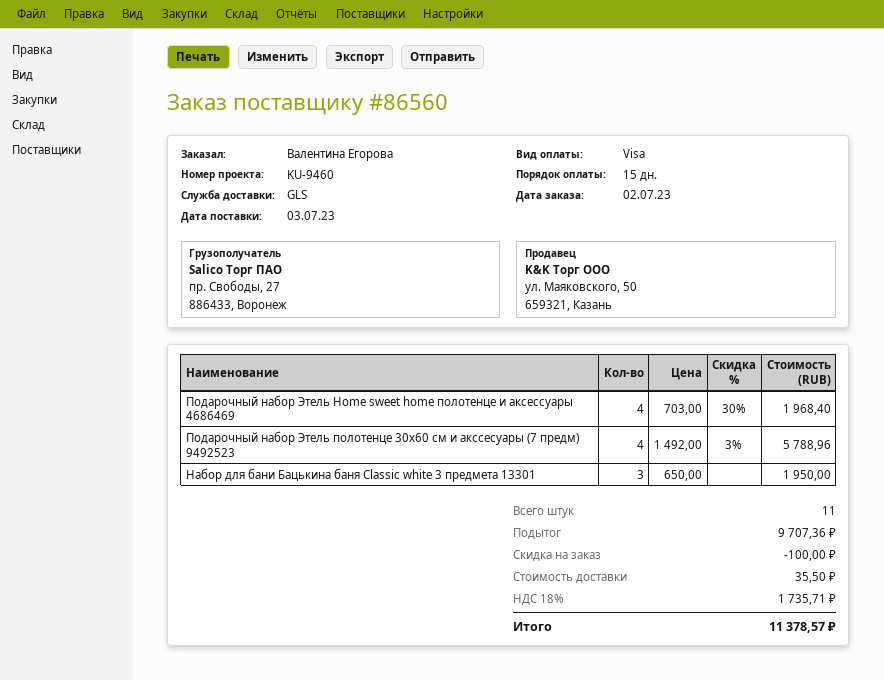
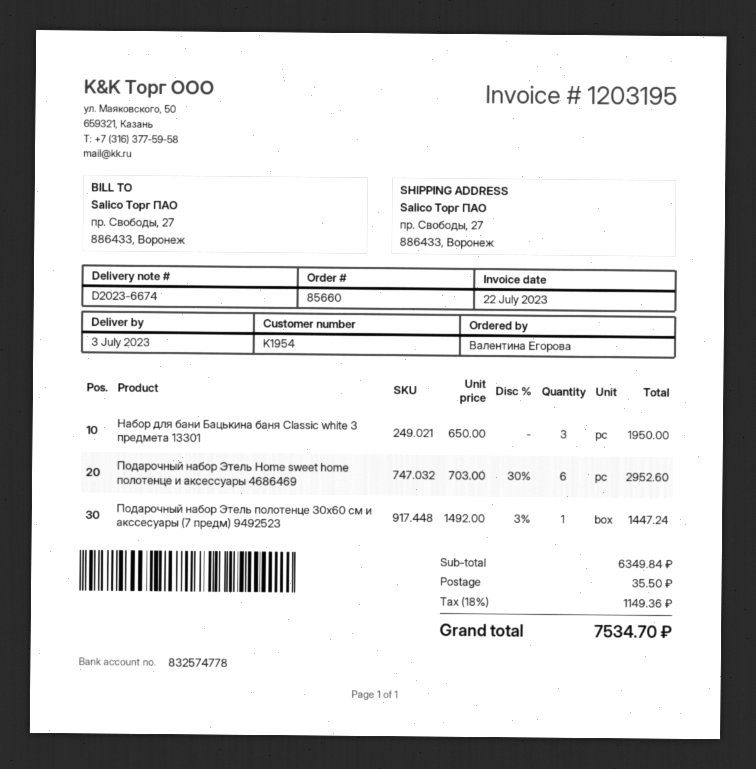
order number: 86560 -> 85660
Подарочный набор Этель Home sweet home полотенце и аксессуары 4686469: 4 x 703.00 - 30% = 1968.40 -> 6 x 703.00 - 30% = 2952.60
Подарочный набор Этель полотенце 30x60 см и акссесуары (7 предм) 9492523: 4 x 1492.00 - 3% = 5788.96 -> 1 x 1492.00 - 3% = 1447.24
subtotal: 9707.36 -> 6349.84
discount: 100.00 -> none
tax: 18% = 1735.71 -> 18% = 1149.36
total: 11378.57 -> 7534.70

